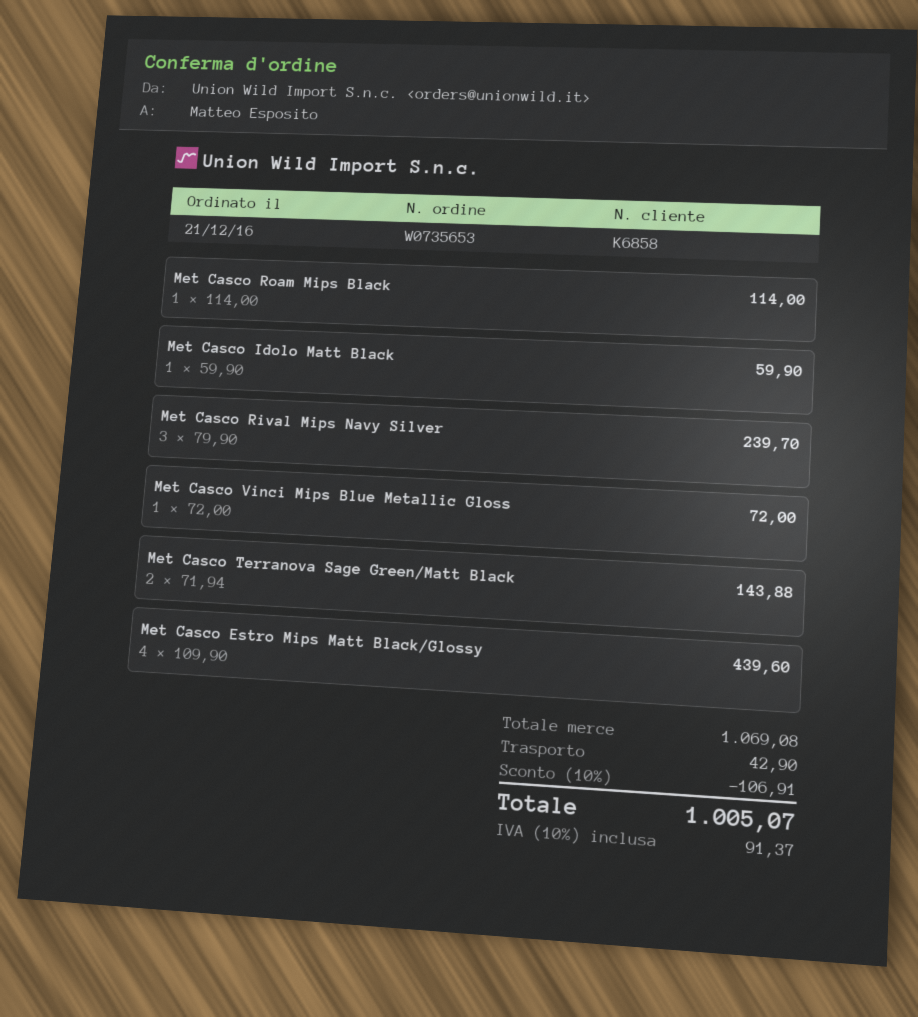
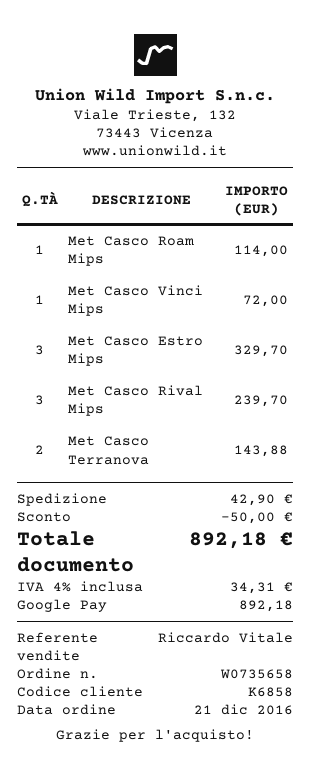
order number: W0735653 -> W0735658
Met Casco Idolo Matt Black: 1 for 59.90 -> none
Met Casco Estro Mips Matt Black/Glossy: 4 for 439.60 -> 3 for 329.70
discount: 106.91 -> 50.00
tax: 10% = 91.37 -> 4% = 34.31
total: 1005.07 -> 892.18

